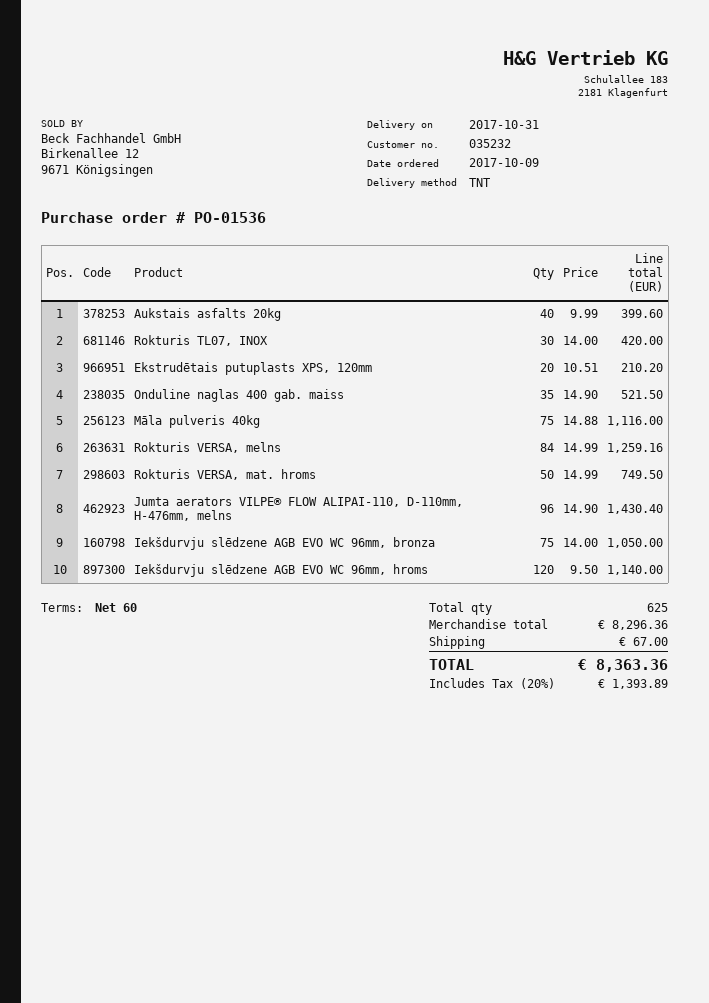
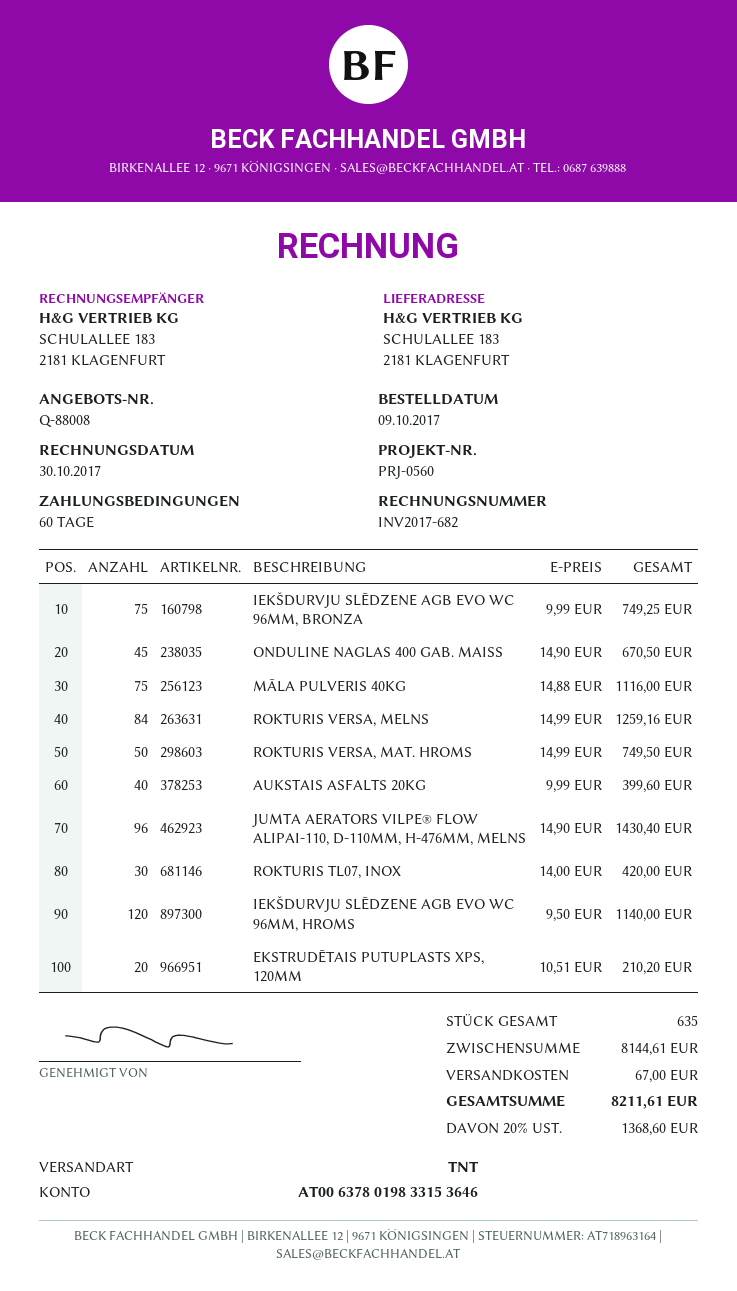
Onduline naglas 400 gab. maiss: 35 x 14.90 = 521.50 -> 45 x 14.90 = 670.50
Iekšdurvju slēdzene AGB EVO WC 96mm, bronza: 75 x 14.00 = 1050.00 -> 75 x 9.99 = 749.25
total quantity: 625 -> 635
subtotal: 8296.36 -> 8144.61
tax: 20% = 1393.89 -> 20% = 1368.60
total: 8363.36 -> 8211.61

